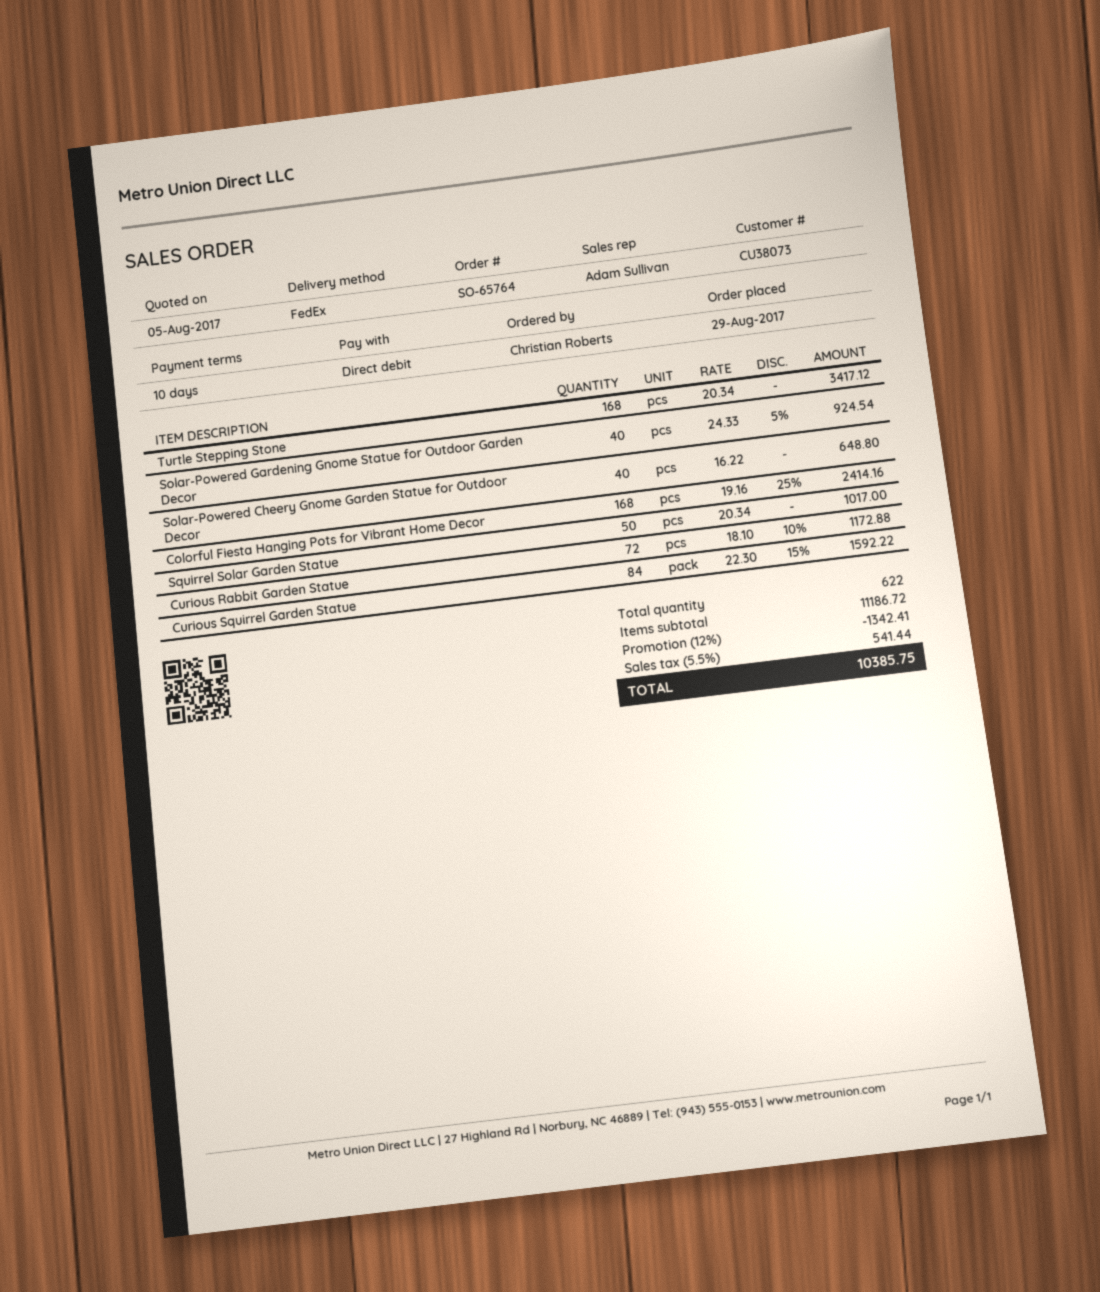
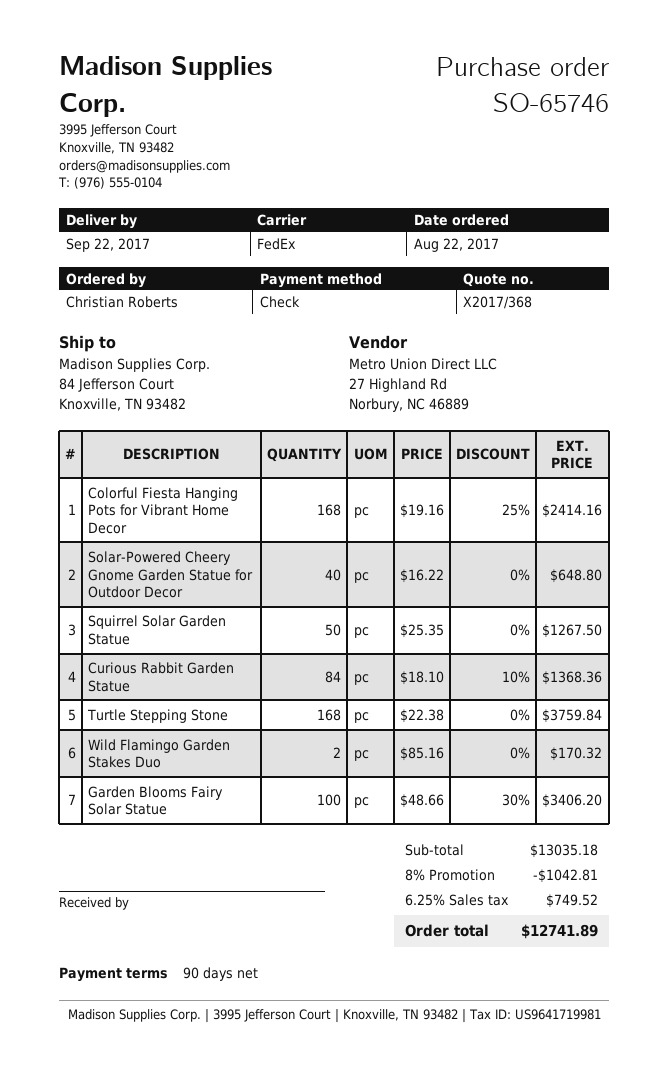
order number: SO-65764 -> SO-65746
order date: 2017-08-29 -> 2017-08-22
payment terms: 10 days -> 90 days
payment method: direct debit -> cheque
Turtle Stepping Stone: 168 x 20.34 = 3417.12 -> 168 x 22.38 = 3759.84
Solar-Powered Gardening Gnome Statue for Outdoor Garden Decor: 40 x 24.33 - 5% = 924.54 -> none
Squirrel Solar Garden Statue: 50 x 20.34 = 1017.00 -> 50 x 25.35 = 1267.50
Curious Rabbit Garden Statue: 72 x 18.10 - 10% = 1172.88 -> 84 x 18.10 - 10% = 1368.36
Curious Squirrel Garden Statue: 84 x 22.30 - 15% = 1592.22 -> none
Wild Flamingo Garden Stakes Duo: none -> 2 x 85.16 = 170.32
Garden Blooms Fairy Solar Statue: none -> 100 x 48.66 - 30% = 3406.20
subtotal: 11186.72 -> 13035.18
discount: 12% = 1342.41 -> 8% = 1042.81
tax: 5.5% = 541.44 -> 6.25% = 749.52
total: 10385.75 -> 12741.89

